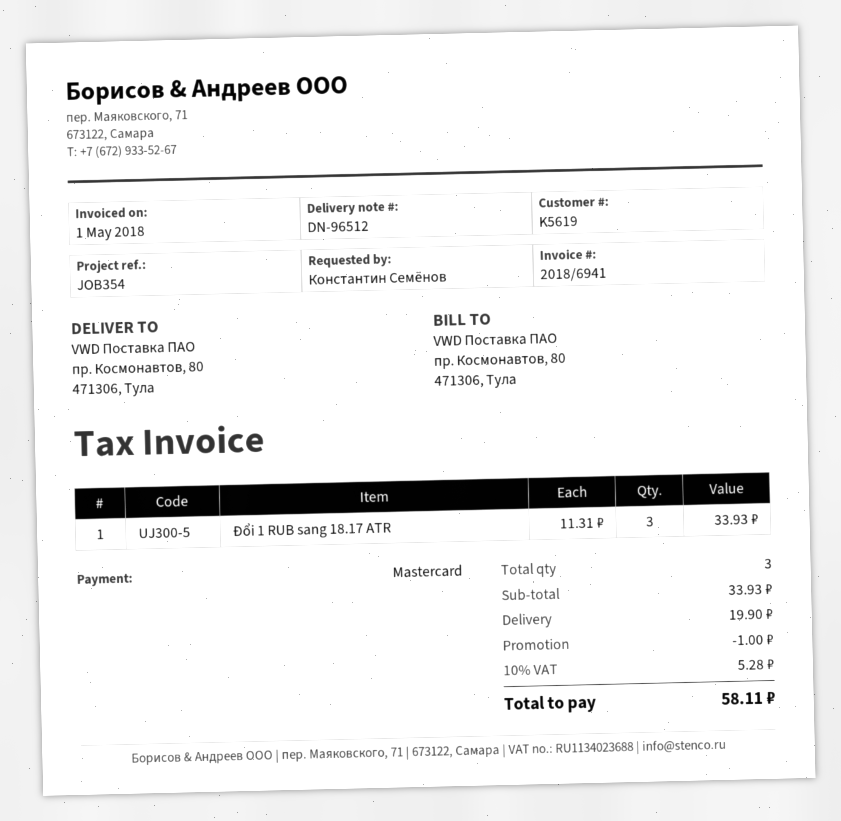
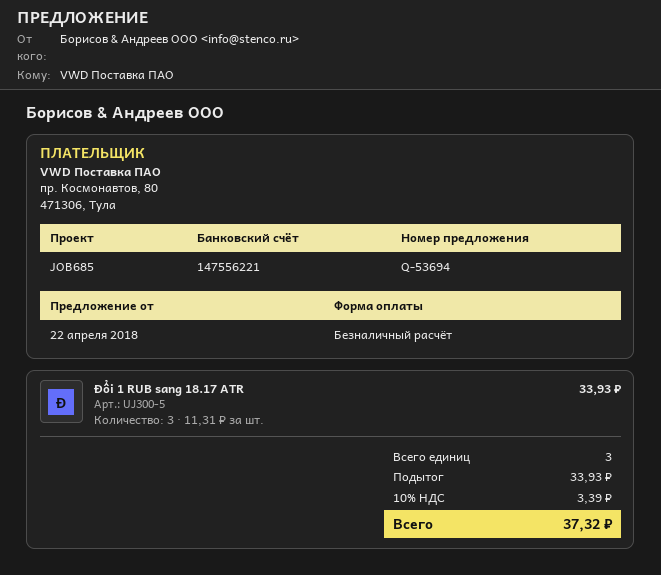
reference: JOB354 -> JOB685
payment method: Mastercard -> bank transfer
discount: 1.00 -> none
shipping: 19.90 -> none
tax: 10% = 5.28 -> 10% = 3.39
total: 58.11 -> 37.32

